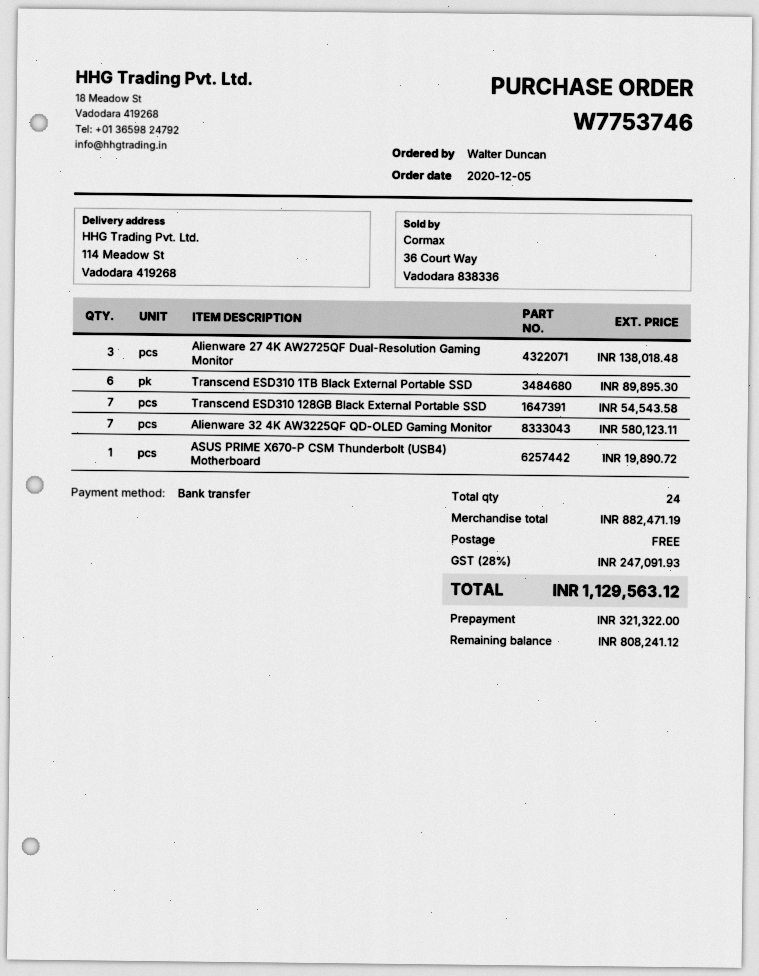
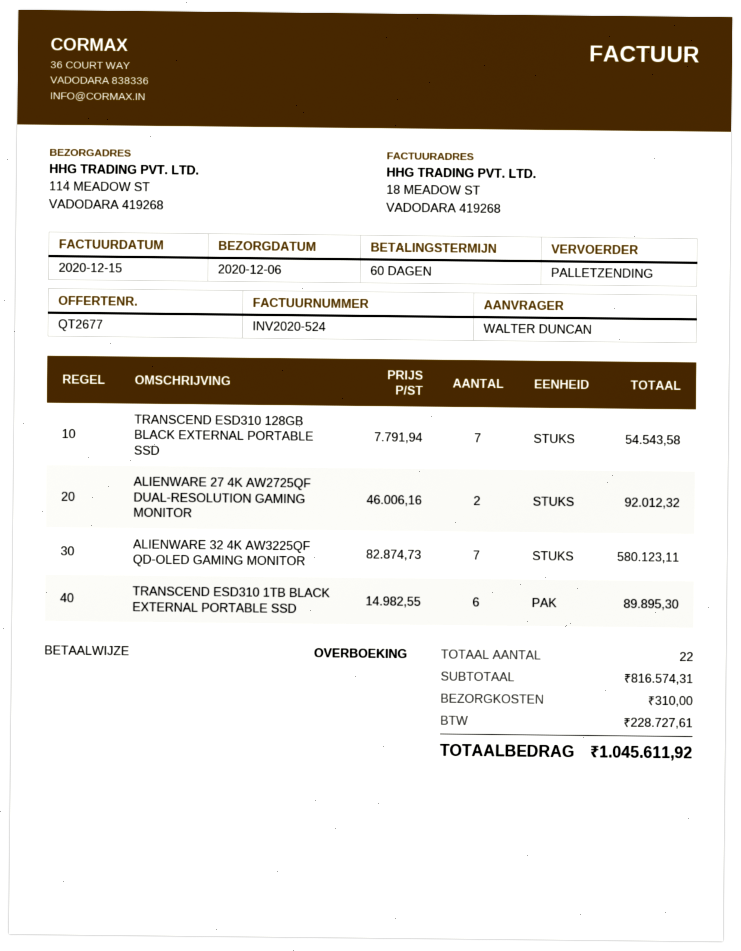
Alienware 27 4K AW2725QF Dual-Resolution Gaming Monitor: 3 for 138018.48 -> 2 for 92012.32
ASUS PRIME X670-P CSM Thunderbolt (USB4) Motherboard: 1 for 19890.72 -> none
total quantity: 24 -> 22
subtotal: 882471.19 -> 816574.31
shipping: 0.00 -> 310.00
tax: 247091.93 -> 228727.61
total: 1129563.12 -> 1045611.92

